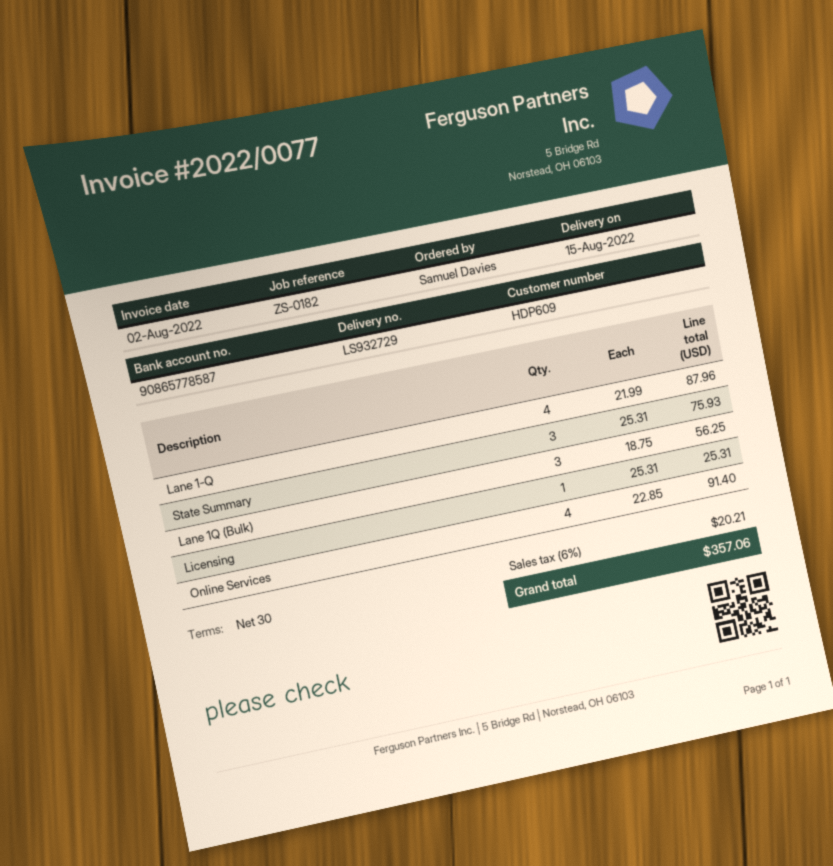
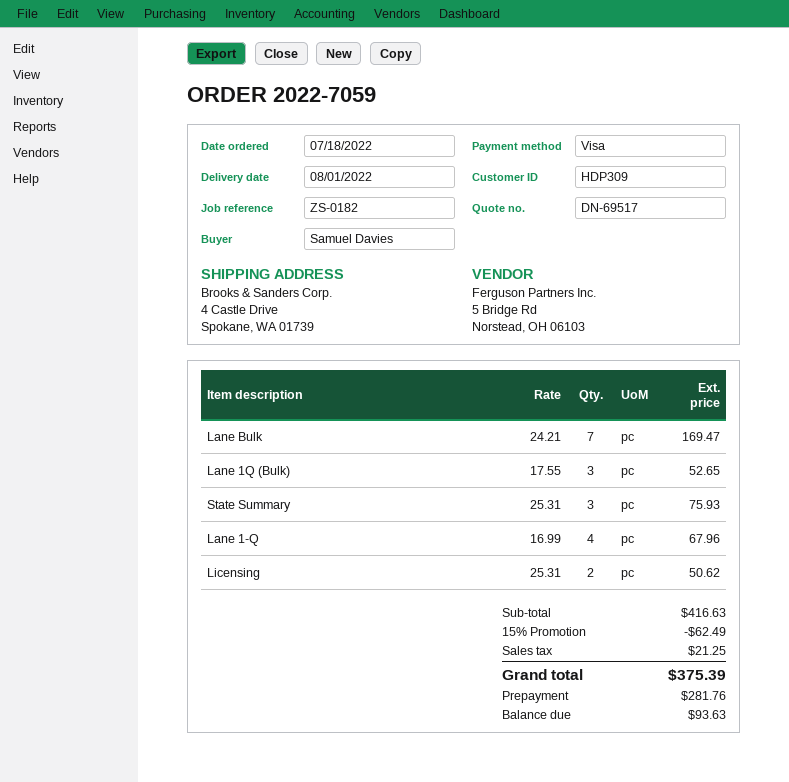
delivery date: 2022-08-15 -> 2022-08-01
customer number: HDP609 -> HDP309
Lane 1-Q: 4 x 21.99 = 87.96 -> 4 x 16.99 = 67.96
Lane 1Q (Bulk): 3 x 18.75 = 56.25 -> 3 x 17.55 = 52.65
Licensing: 1 x 25.31 = 25.31 -> 2 x 25.31 = 50.62
Online Services: 4 x 22.85 = 91.40 -> none
Lane Bulk: none -> 7 x 24.21 = 169.47
discount: none -> 15% = 62.49
tax: 20.21 -> 21.25
total: 357.06 -> 375.39

